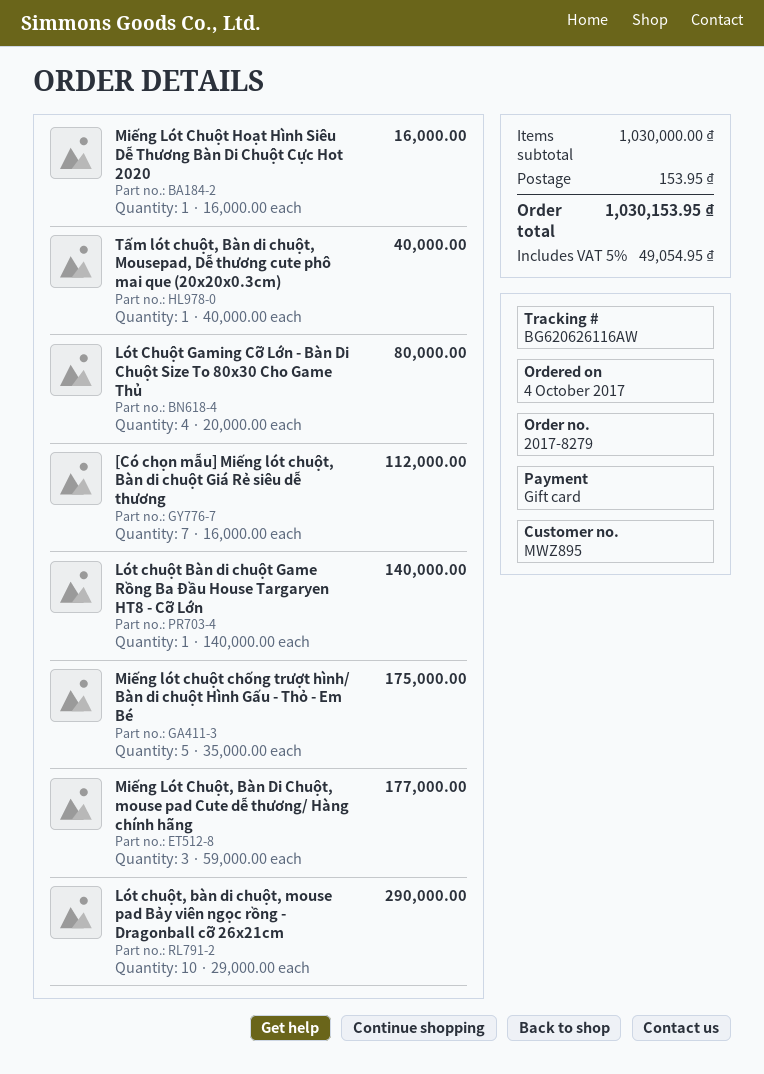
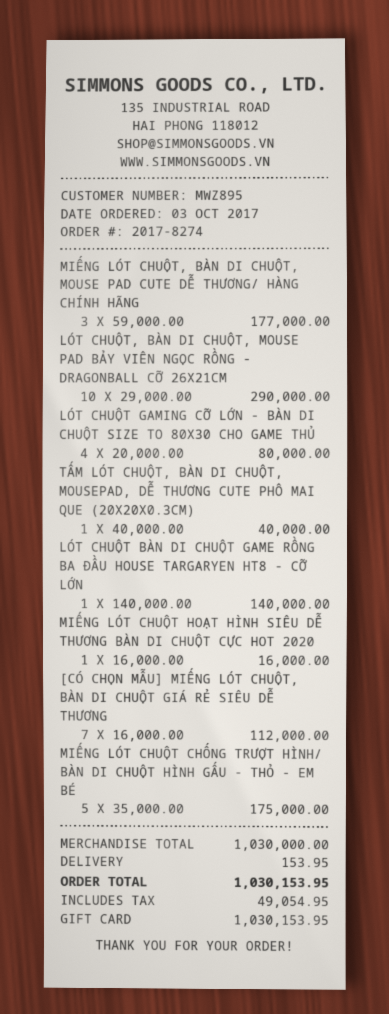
order number: 2017-8279 -> 2017-8274
order date: 2017-10-04 -> 2017-10-03

